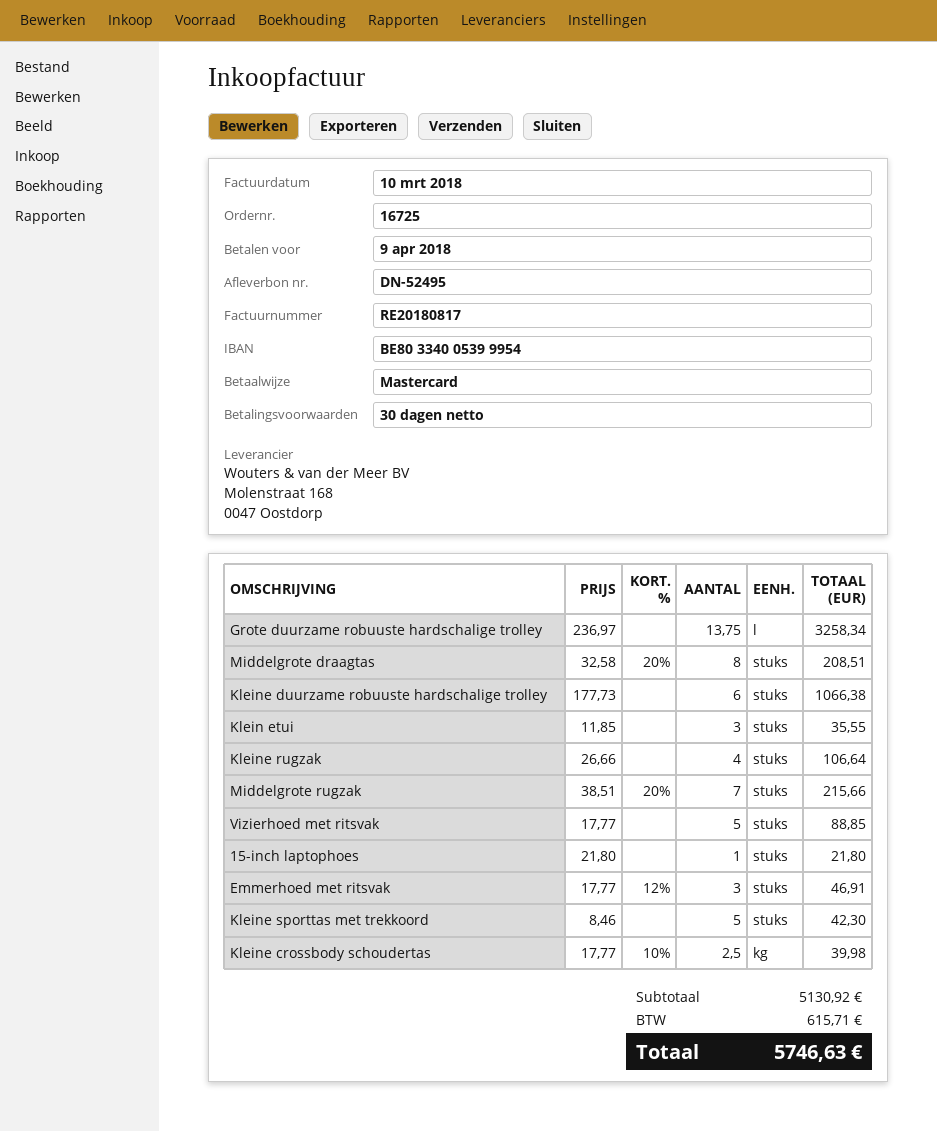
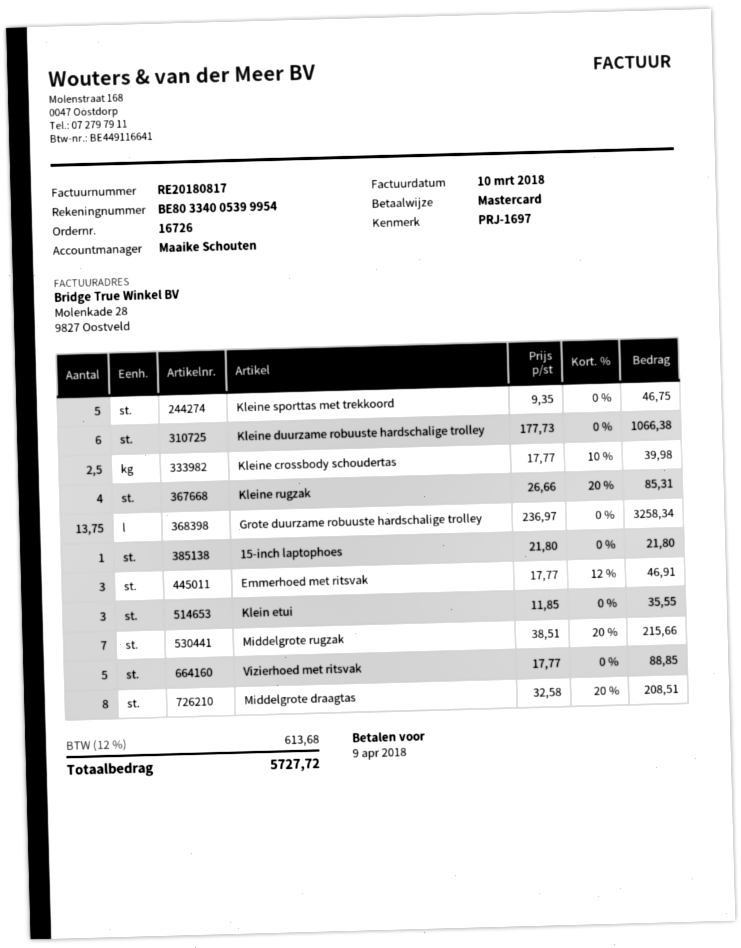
order number: 16725 -> 16726
Kleine rugzak: 4 x 26.66 = 106.64 -> 4 x 26.66 - 20% = 85.31
Kleine sporttas met trekkoord: 5 x 8.46 = 42.30 -> 5 x 9.35 = 46.75
tax: 615.71 -> 613.68
total: 5746.63 -> 5727.72

